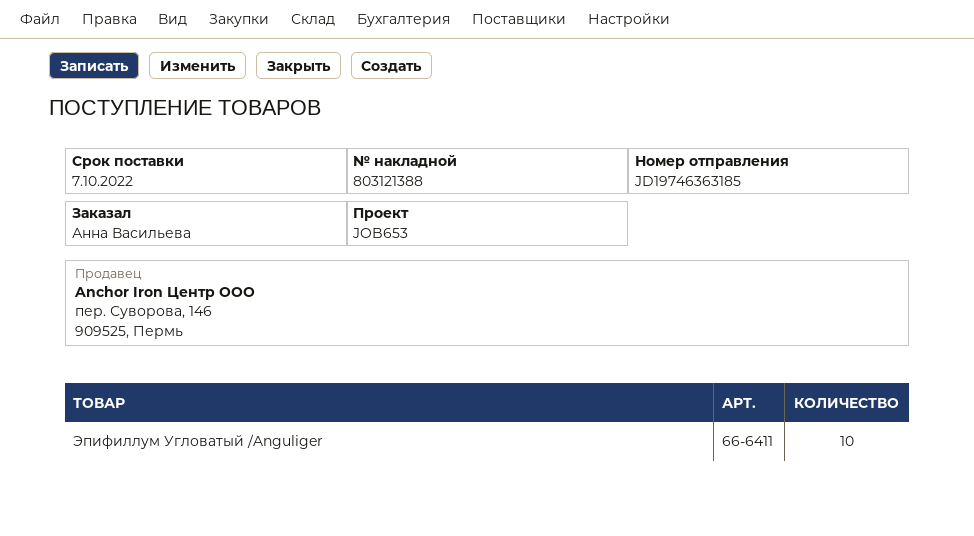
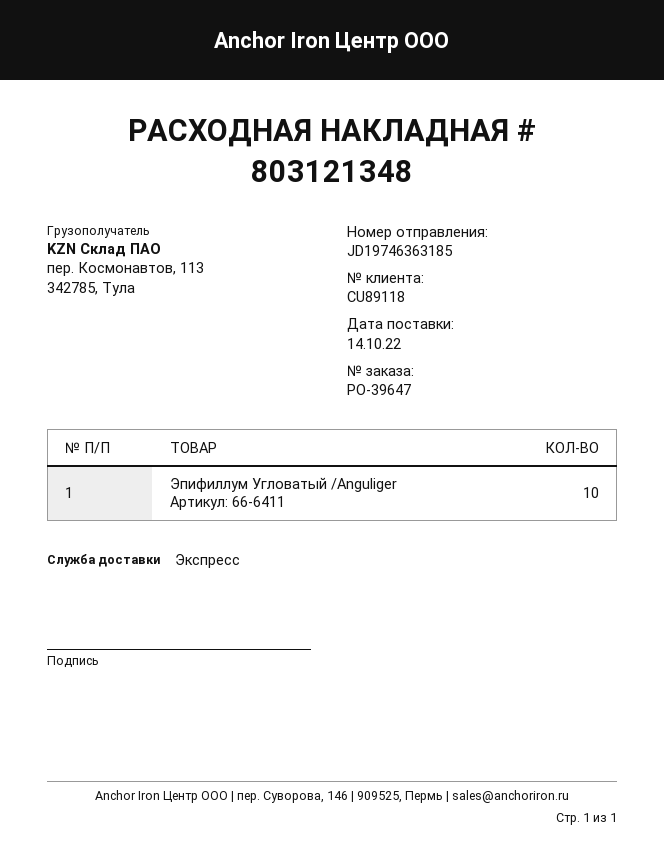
delivery note number: 803121388 -> 803121348
delivery date: 2022-10-07 -> 2022-10-14

